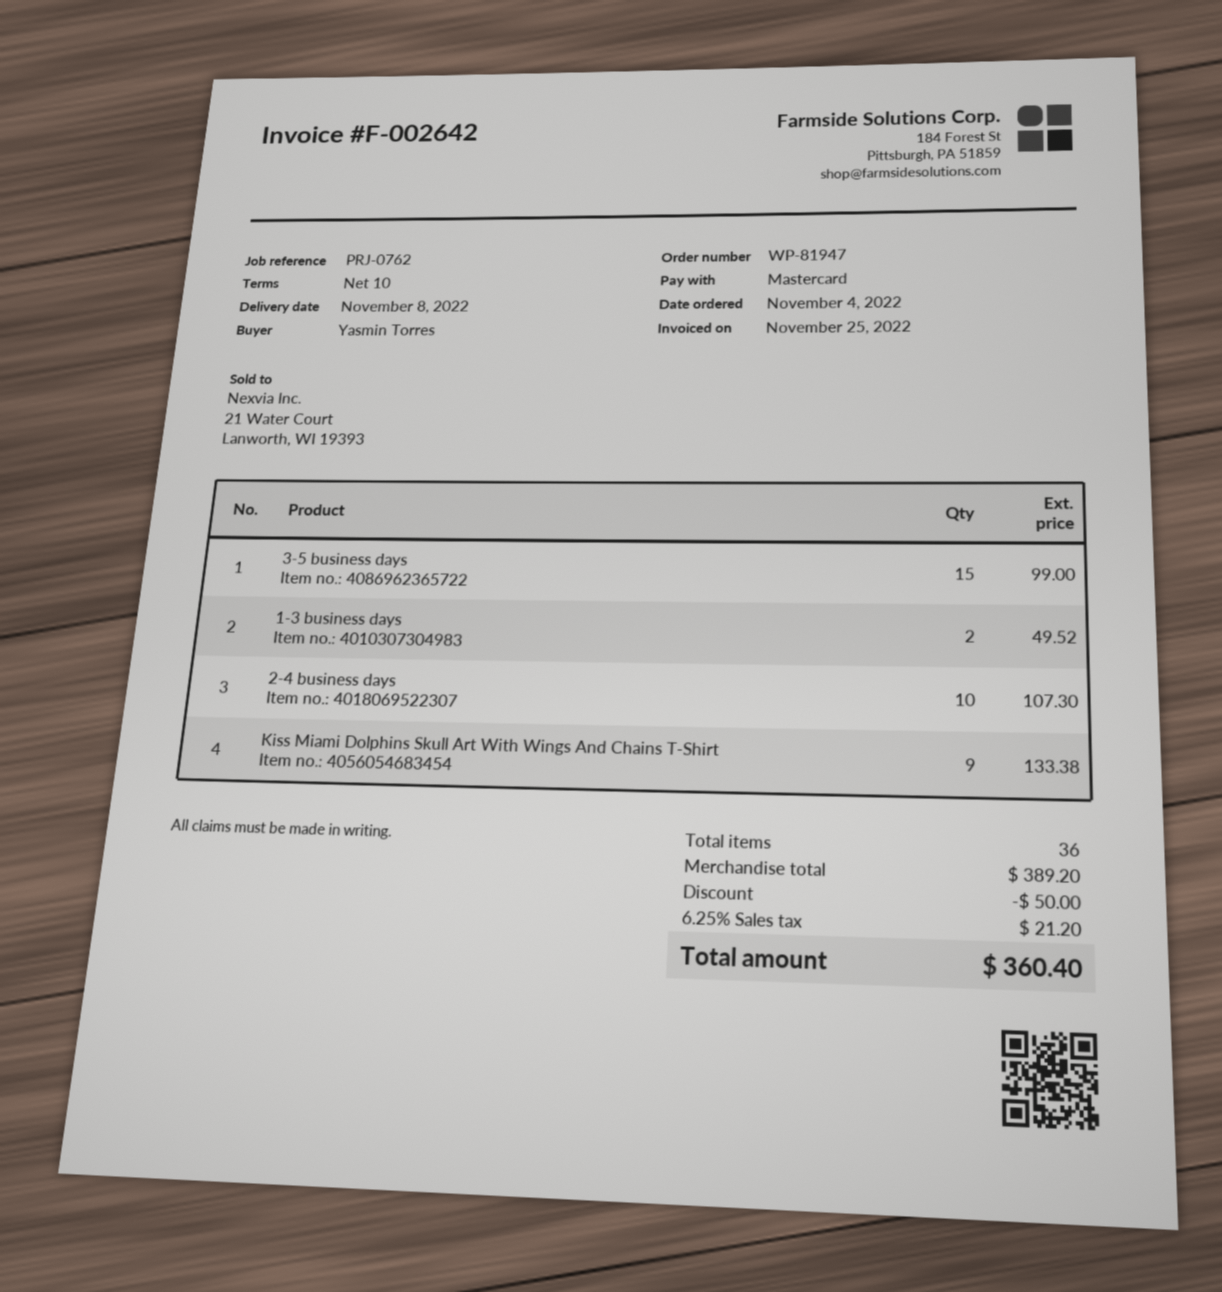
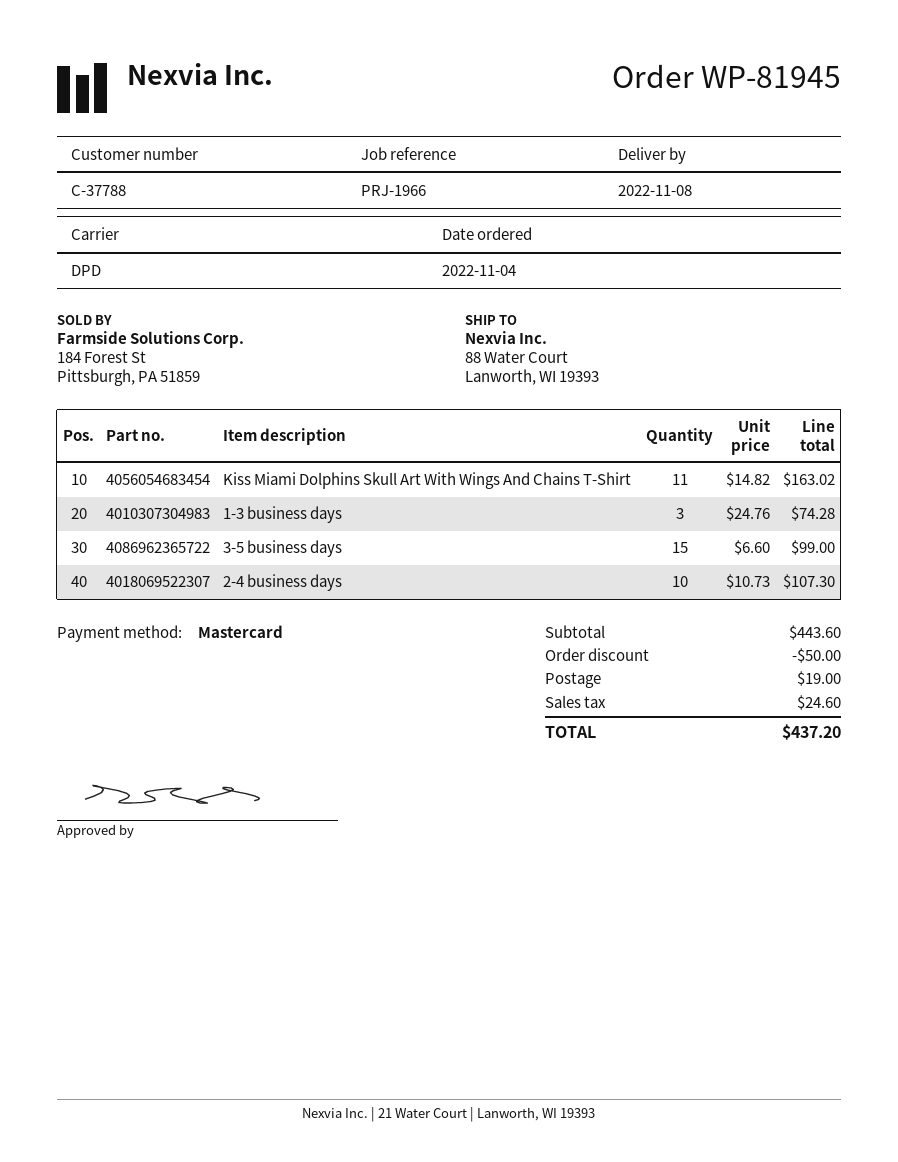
order number: WP-81947 -> WP-81945
reference: PRJ-0762 -> PRJ-1966
1-3 business days: 2 for 49.52 -> 3 for 74.28
Kiss Miami Dolphins Skull Art With Wings And Chains T-Shirt: 9 for 133.38 -> 11 for 163.02
subtotal: 389.20 -> 443.60
shipping: none -> 19.00
tax: 21.20 -> 24.60
total: 360.40 -> 437.20

